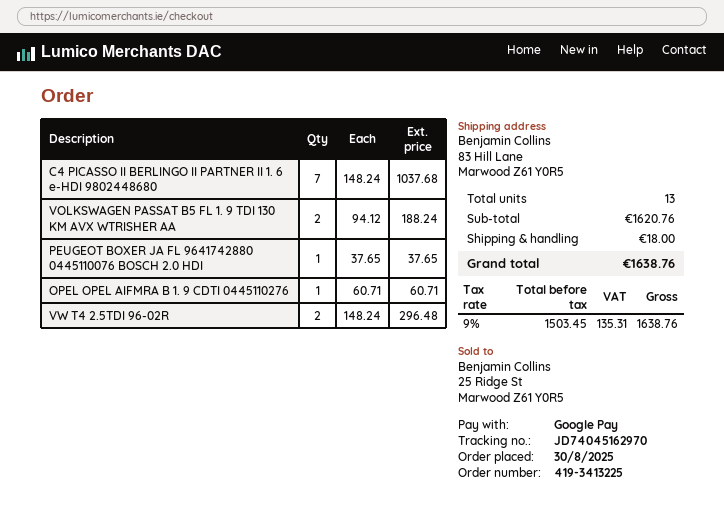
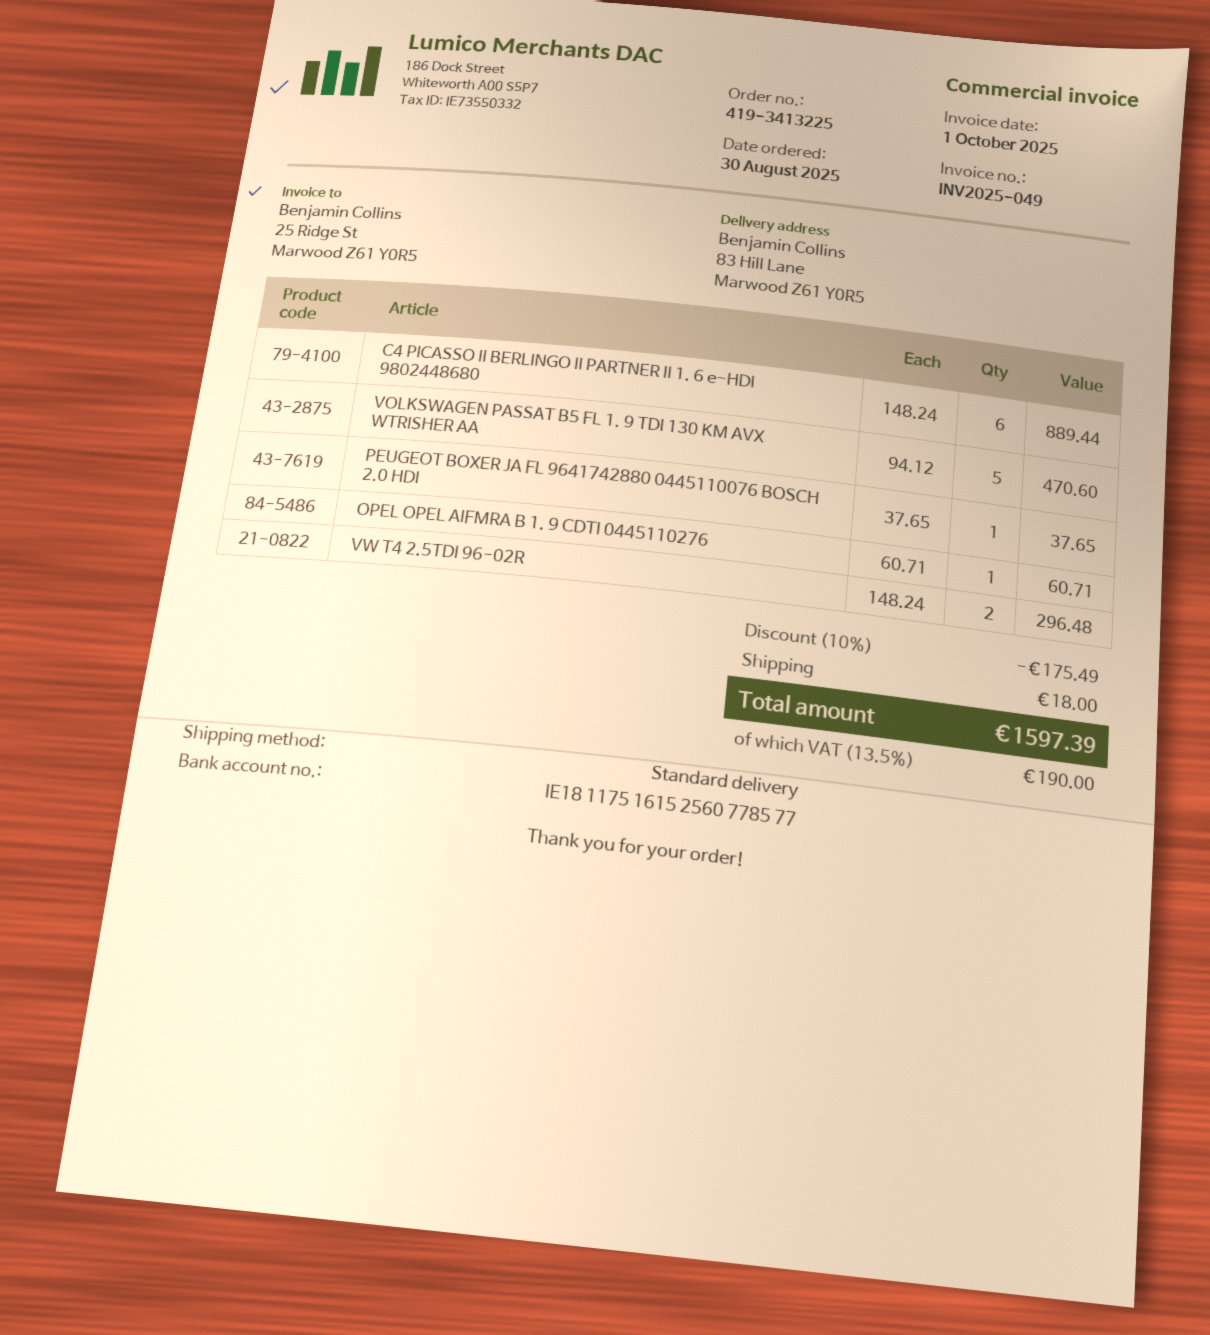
C4 PICASSO II BERLINGO II PARTNER II 1. 6 e-HDI 9802448680: 7 x 148.24 = 1037.68 -> 6 x 148.24 = 889.44
VOLKSWAGEN PASSAT B5 FL 1. 9 TDI 130 KM AVX WTRISHER AA: 2 x 94.12 = 188.24 -> 5 x 94.12 = 470.60
discount: none -> 10% = 175.49
tax: 9% = 135.31 -> 13.5% = 190.00
total: 1638.76 -> 1597.39

